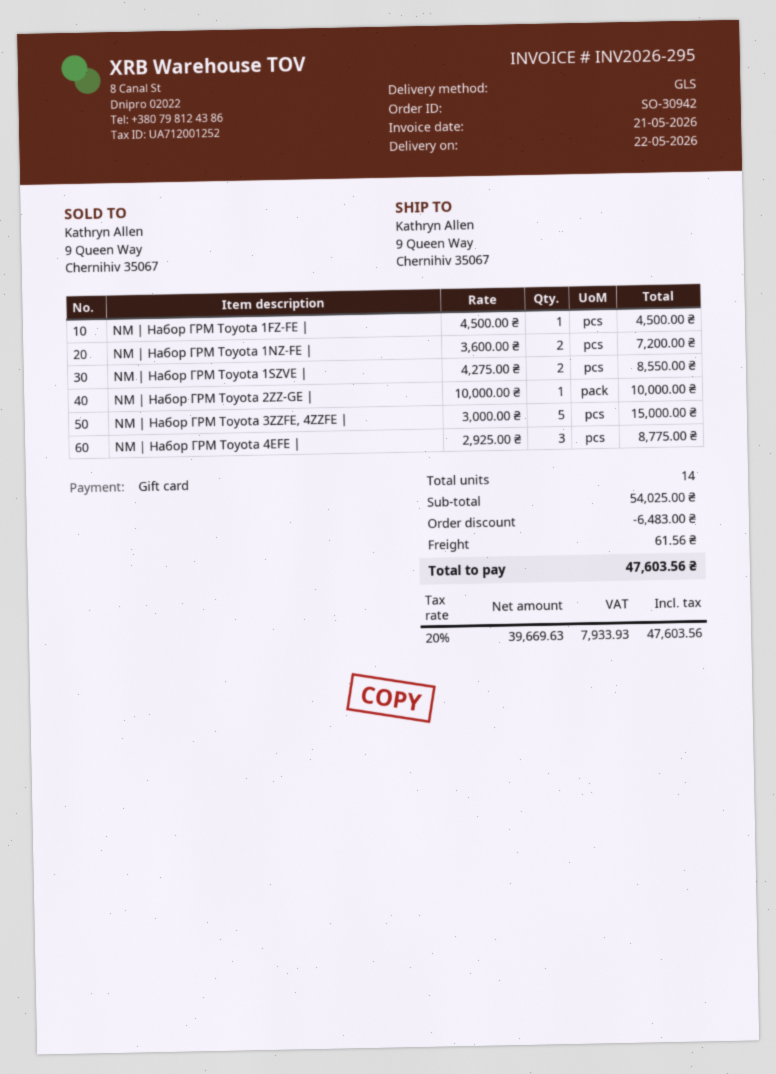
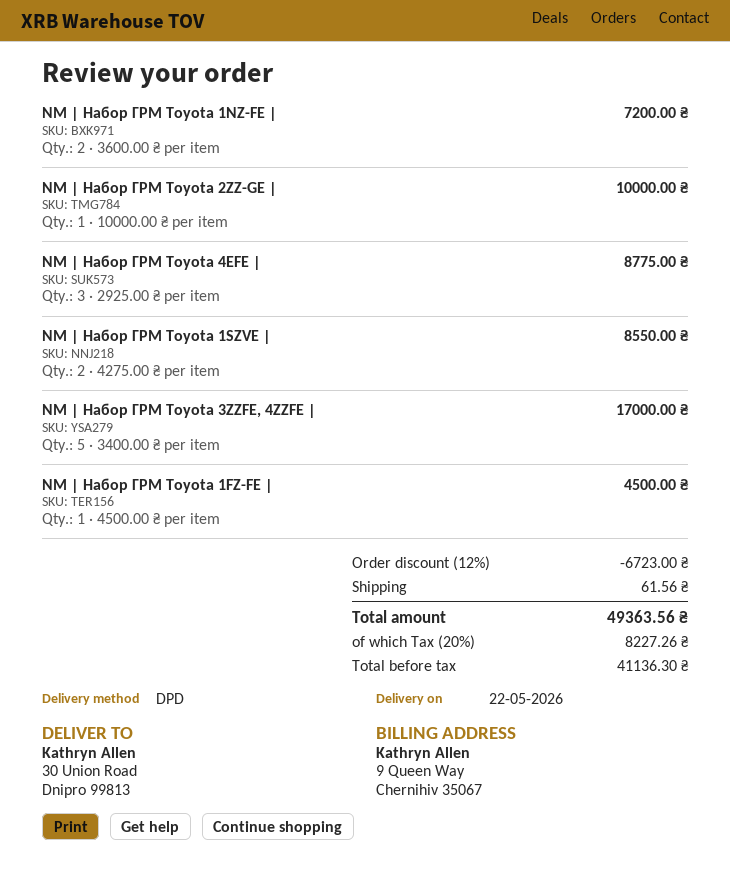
shipping method: GLS -> DPD
ship to: 9 Queen Way, Chernihiv 35067 -> 30 Union Road, Dnipro 99813
NM | Набор ГРМ Toyota 3ZZFE, 4ZZFE |: 5 x 3000.00 = 15000.00 -> 5 x 3400.00 = 17000.00
discount: 6483.00 -> 6723.00
net: 39669.63 -> 41136.30
tax: 20% = 7933.93 -> 20% = 8227.26
total: 47603.56 -> 49363.56

